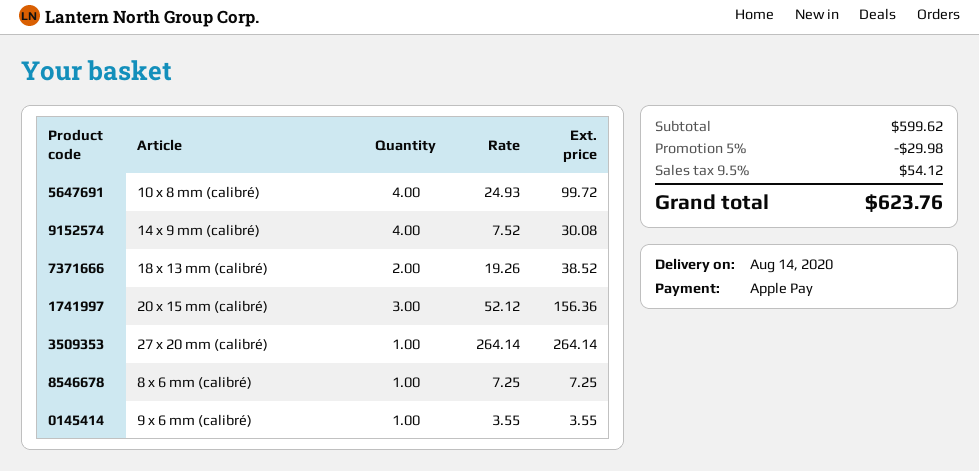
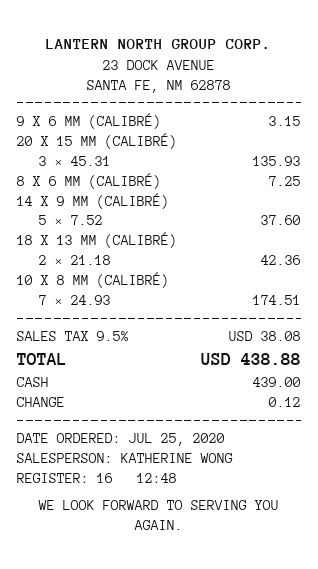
payment method: Apple Pay -> cash
10 x 8 mm (calibré): 4 x 24.93 = 99.72 -> 7 x 24.93 = 174.51
14 x 9 mm (calibré): 4 x 7.52 = 30.08 -> 5 x 7.52 = 37.60
18 x 13 mm (calibré): 2 x 19.26 = 38.52 -> 2 x 21.18 = 42.36
20 x 15 mm (calibré): 3 x 52.12 = 156.36 -> 3 x 45.31 = 135.93
27 x 20 mm (calibré): 1 x 264.14 = 264.14 -> none
9 x 6 mm (calibré): 1 x 3.55 = 3.55 -> 1 x 3.15 = 3.15
discount: 5% = 29.98 -> none
tax: 9.5% = 54.12 -> 9.5% = 38.08
total: 623.76 -> 438.88

